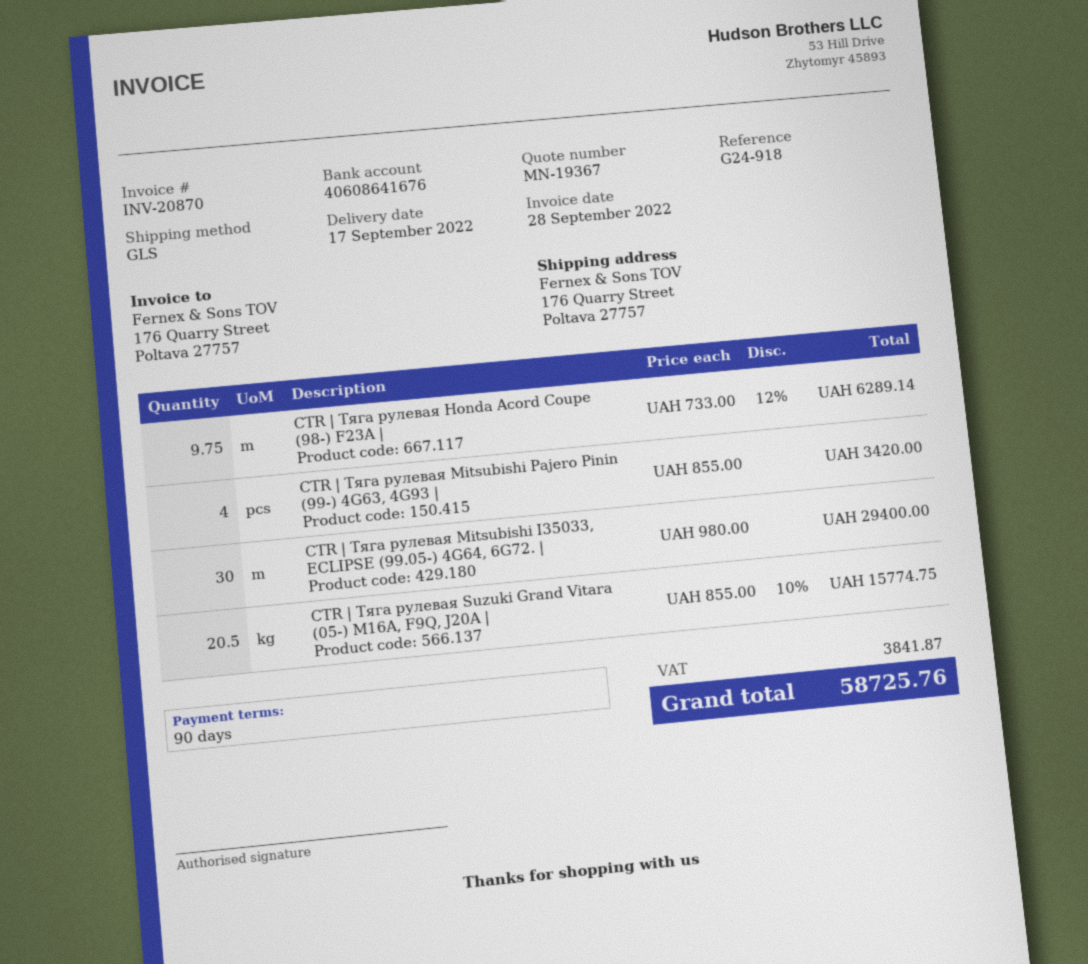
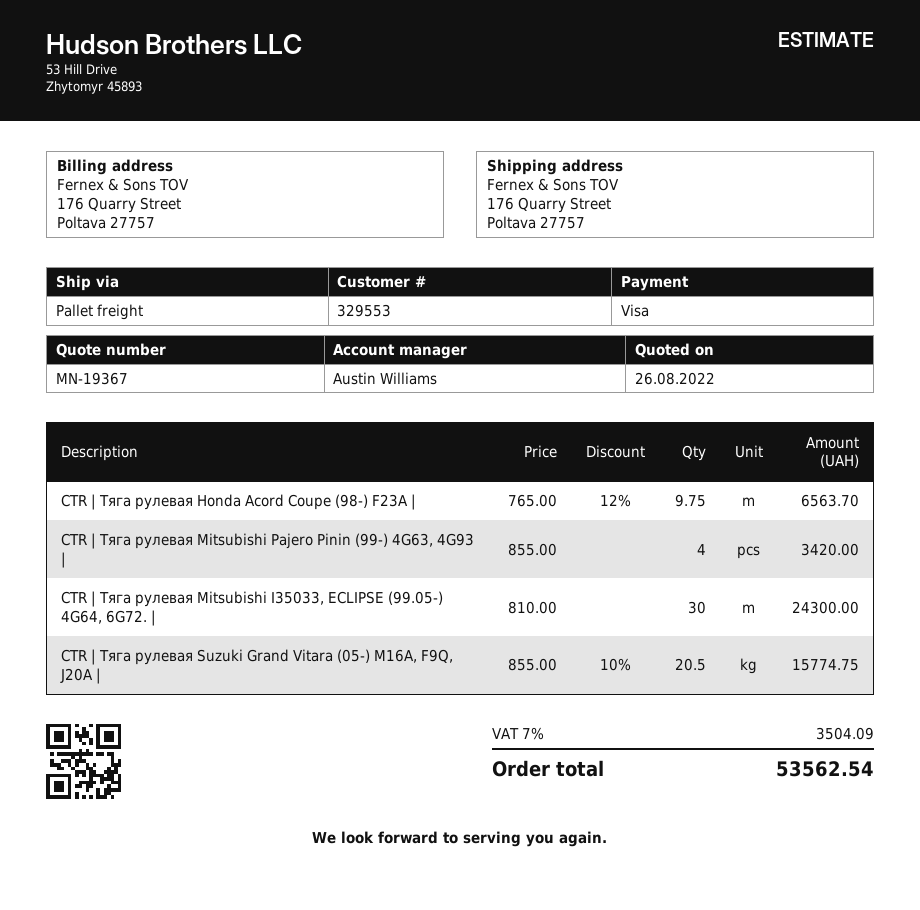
shipping method: GLS -> pallet freight
CTR | Тяга рулевая Honda Acord Coupe (98-) F23A |: 9.75 x 733.00 - 12% = 6289.14 -> 9.75 x 765.00 - 12% = 6563.70
CTR | Тяга рулевая Mitsubishi I35033, ECLIPSE (99.05-) 4G64, 6G72. |: 30 x 980.00 = 29400.00 -> 30 x 810.00 = 24300.00
tax: 3841.87 -> 3504.09
total: 58725.76 -> 53562.54

